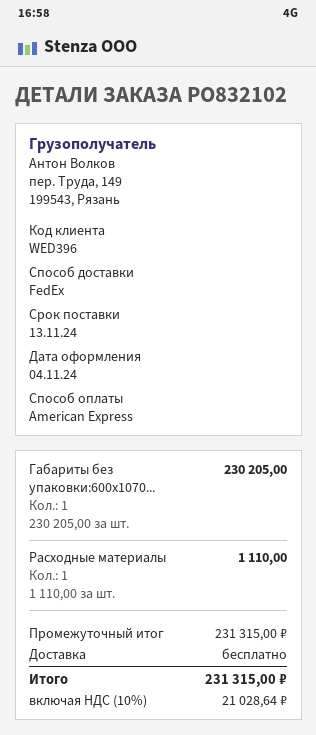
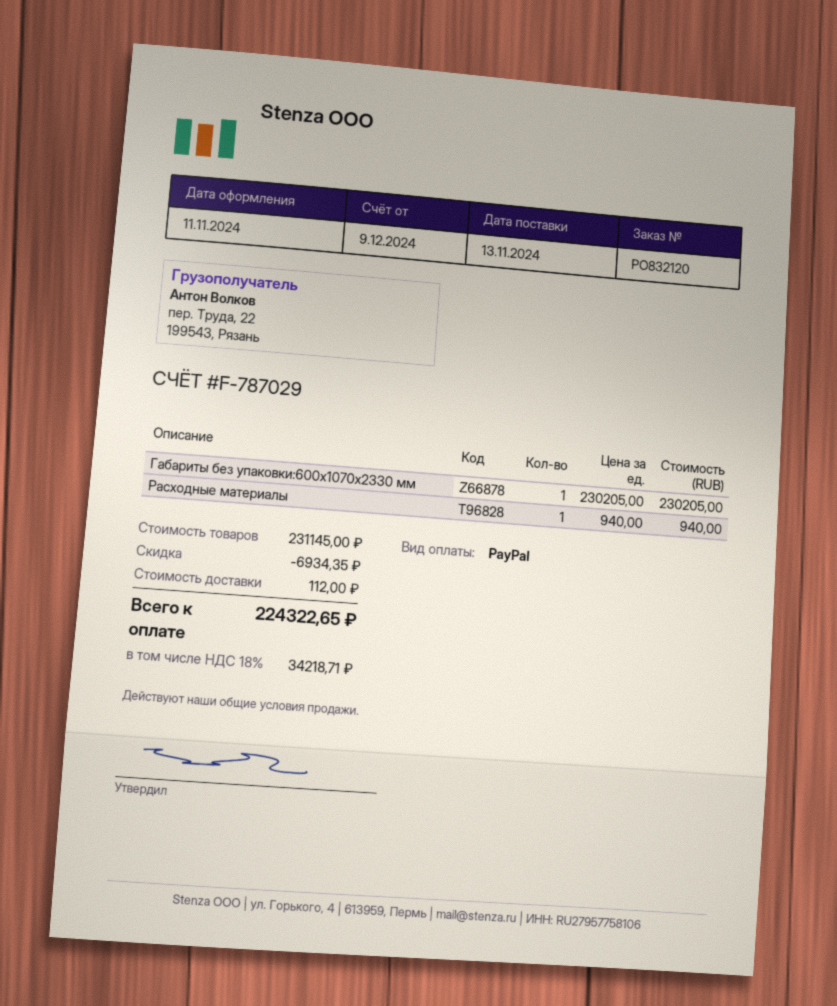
order number: PO832102 -> PO832120
order date: 2024-11-04 -> 2024-11-11
payment method: American Express -> PayPal
ship to: пер. Труда, 149, 199543, Рязань -> пер. Труда, 22, 199543, Рязань
Расходные материалы: 1 x 1110.00 = 1110.00 -> 1 x 940.00 = 940.00
subtotal: 231315.00 -> 231145.00
discount: none -> 6934.35
shipping: 0.00 -> 112.00
tax: 10% = 21028.64 -> 18% = 34218.71
total: 231315.00 -> 224322.65

